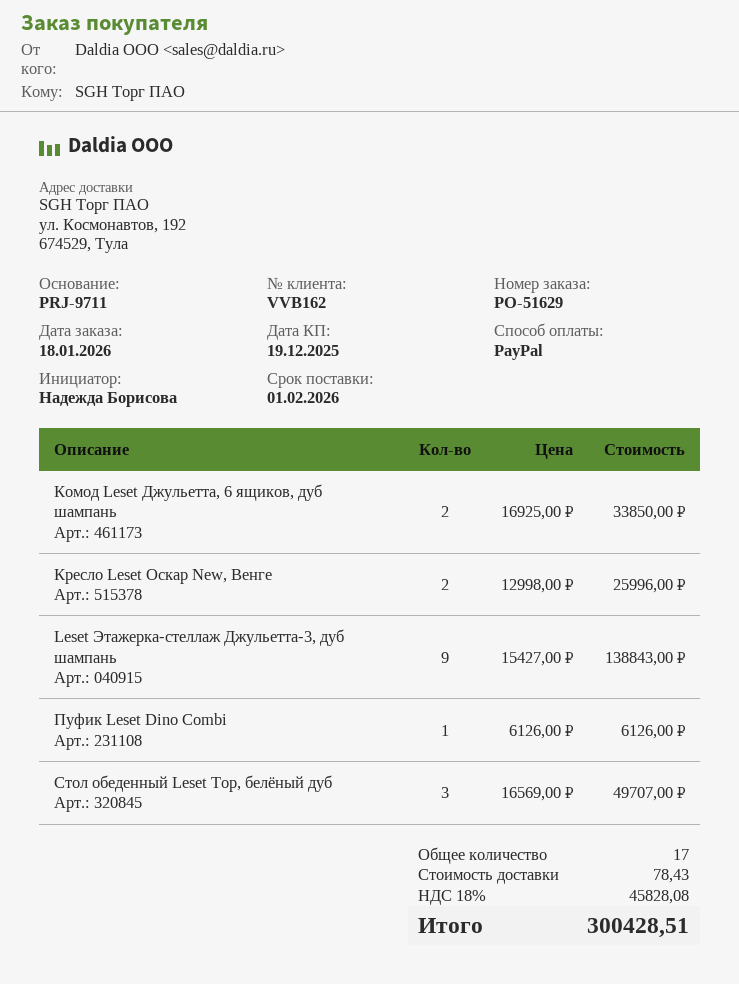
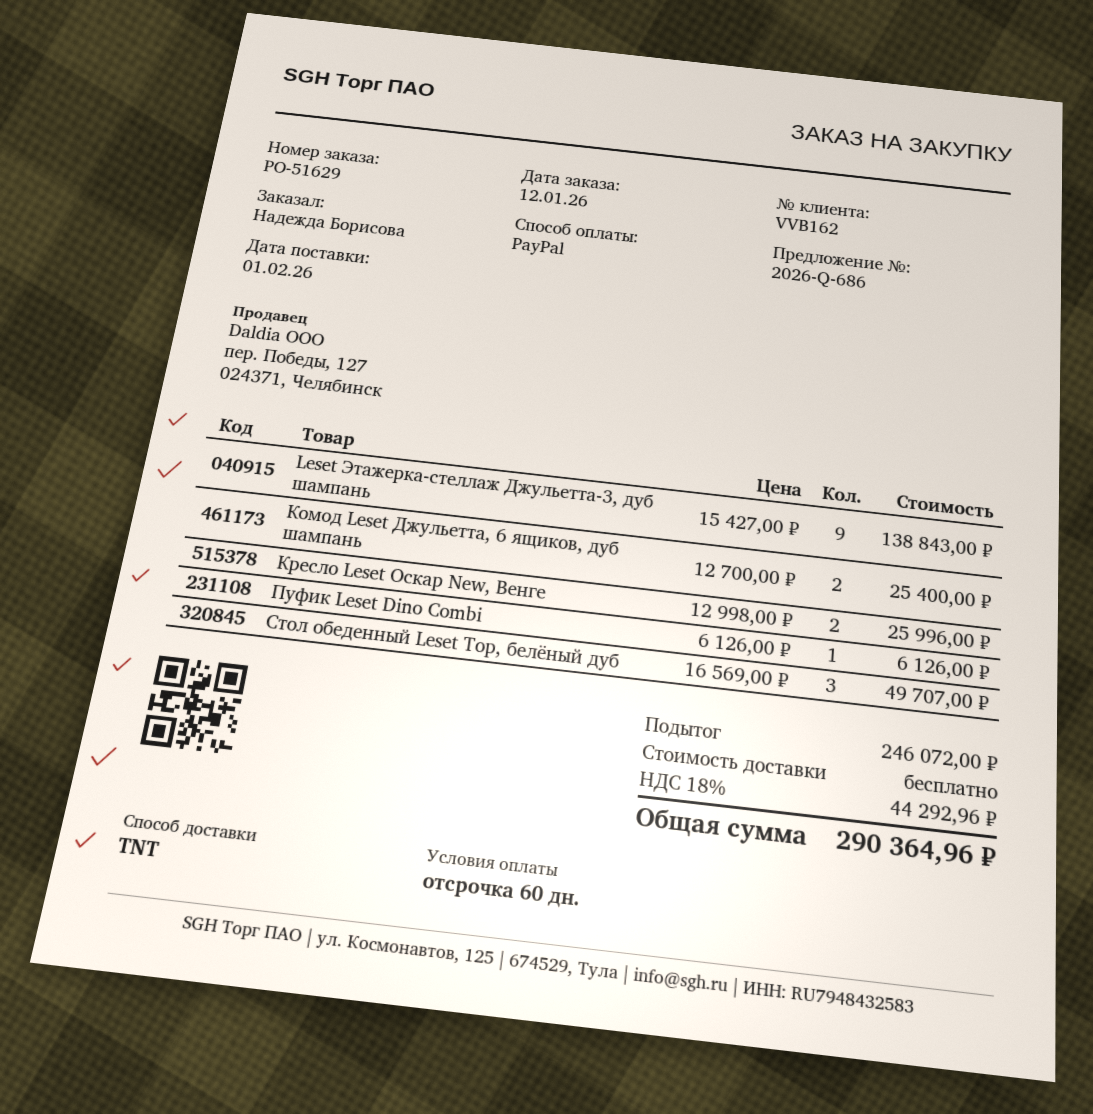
order date: 2026-01-18 -> 2026-01-12
Комод Leset Джульетта, 6 ящиков, дуб шампань: 2 x 16925.00 = 33850.00 -> 2 x 12700.00 = 25400.00
shipping: 78.43 -> 0.00
tax: 18% = 45828.08 -> 18% = 44292.96
total: 300428.51 -> 290364.96

